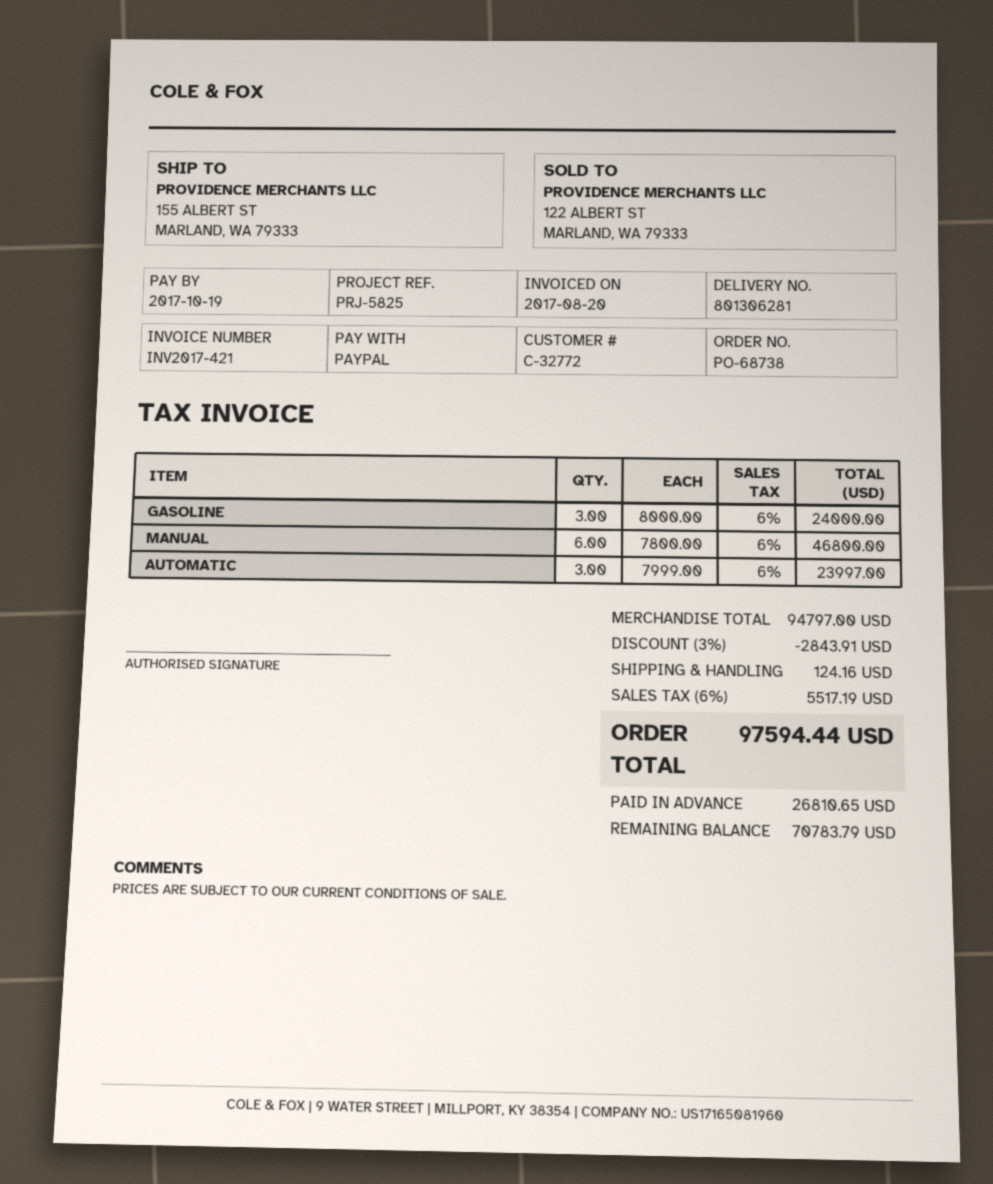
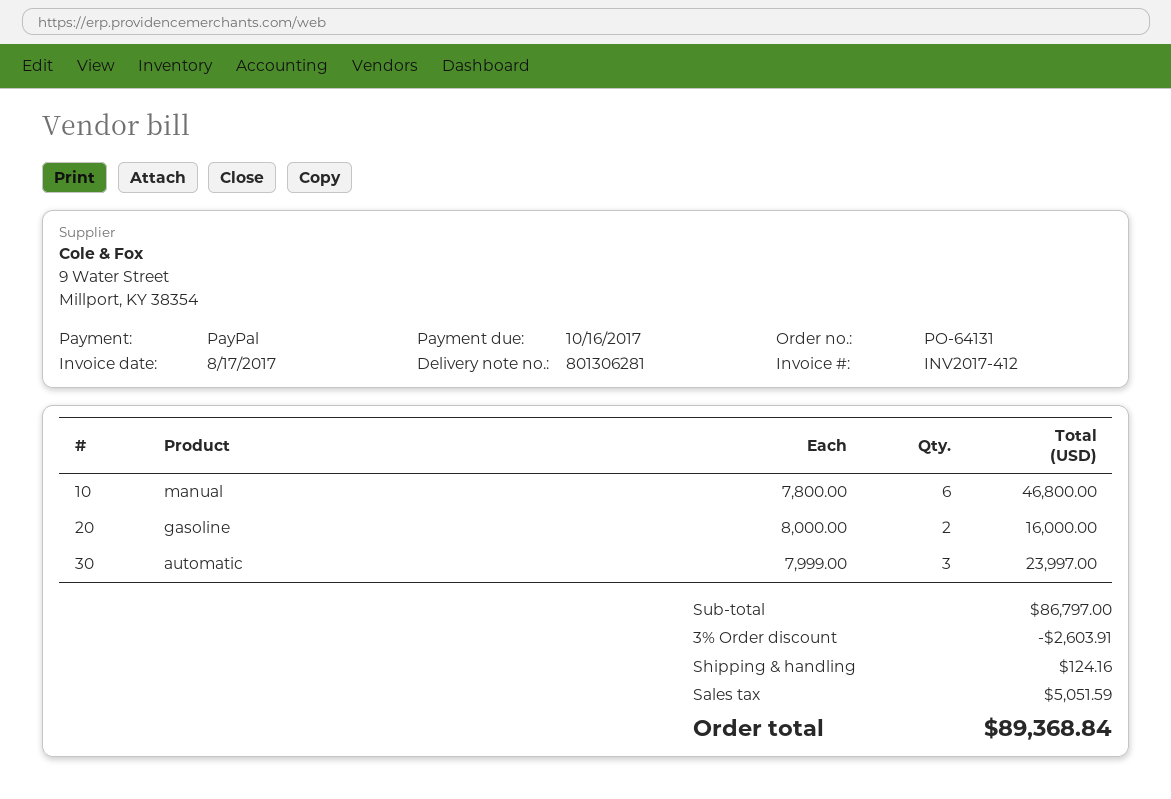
order number: PO-68738 -> PO-64131
invoice number: INV2017-421 -> INV2017-412
invoice date: 2017-08-20 -> 2017-08-17
due date: 2017-10-19 -> 2017-10-16
GASOLINE: 3 x 8000.00 = 24000.00 -> 2 x 8000.00 = 16000.00
subtotal: 94797.00 -> 86797.00
discount: 3% = 2843.91 -> 3% = 2603.91
tax: 5517.19 -> 5051.59
total: 97594.44 -> 89368.84

